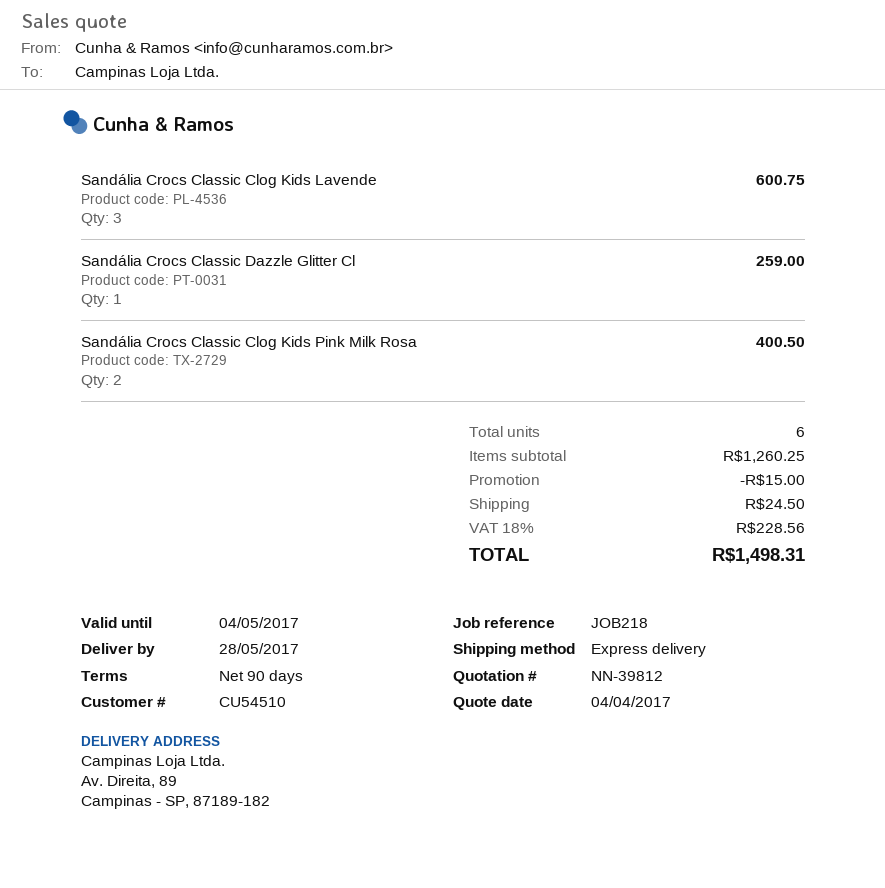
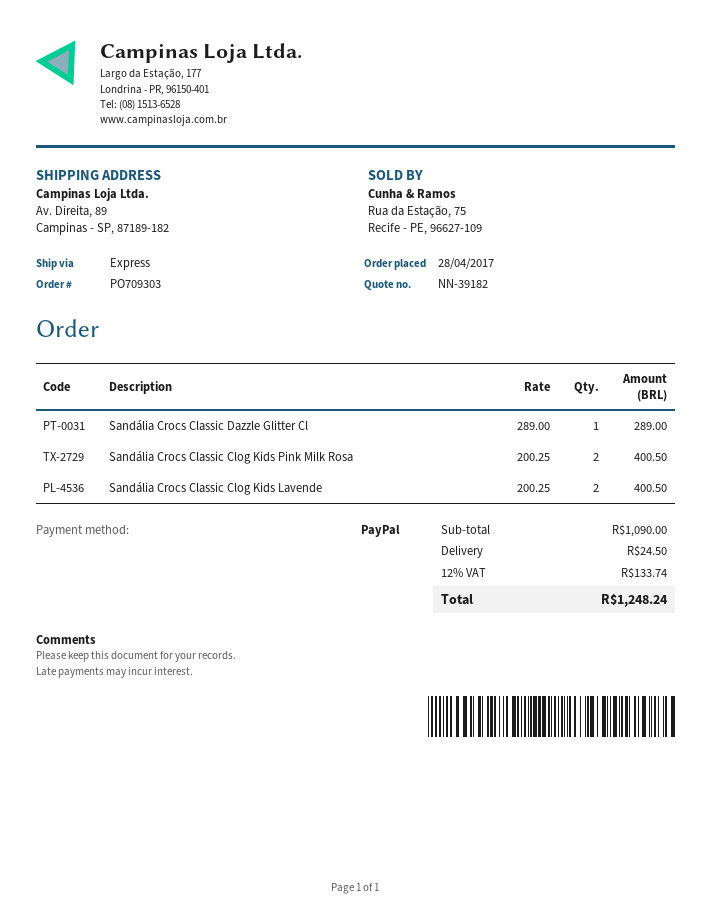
quote number: NN-39812 -> NN-39182
Sandália Crocs Classic Clog Kids Lavende: 3 for 600.75 -> 2 for 400.50
Sandália Crocs Classic Dazzle Glitter Cl: 1 for 259.00 -> 1 for 289.00
subtotal: 1260.25 -> 1090.00
discount: 15.00 -> none
tax: 18% = 228.56 -> 12% = 133.74
total: 1498.31 -> 1248.24

